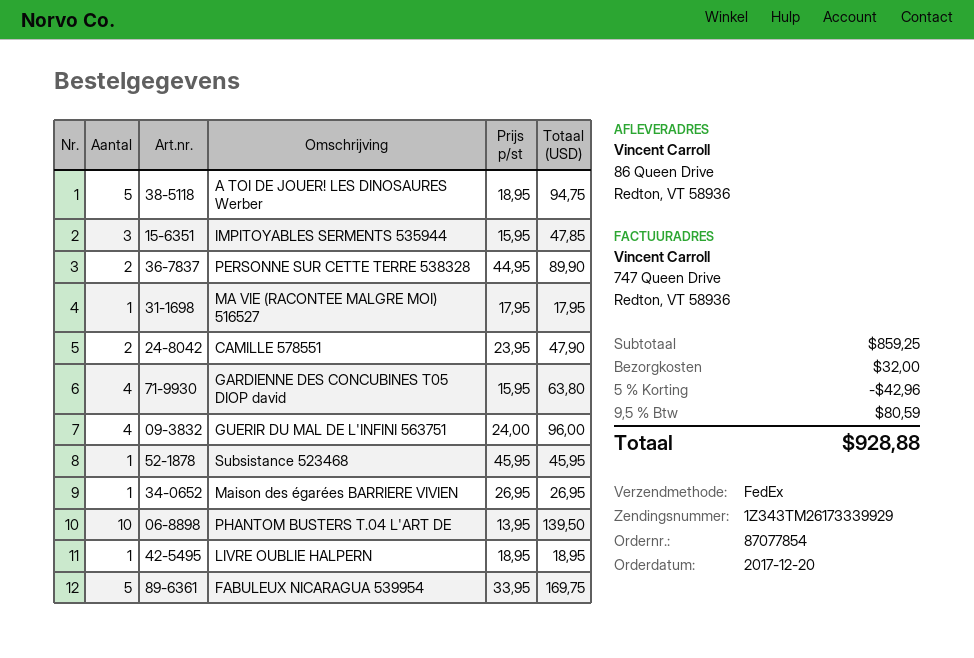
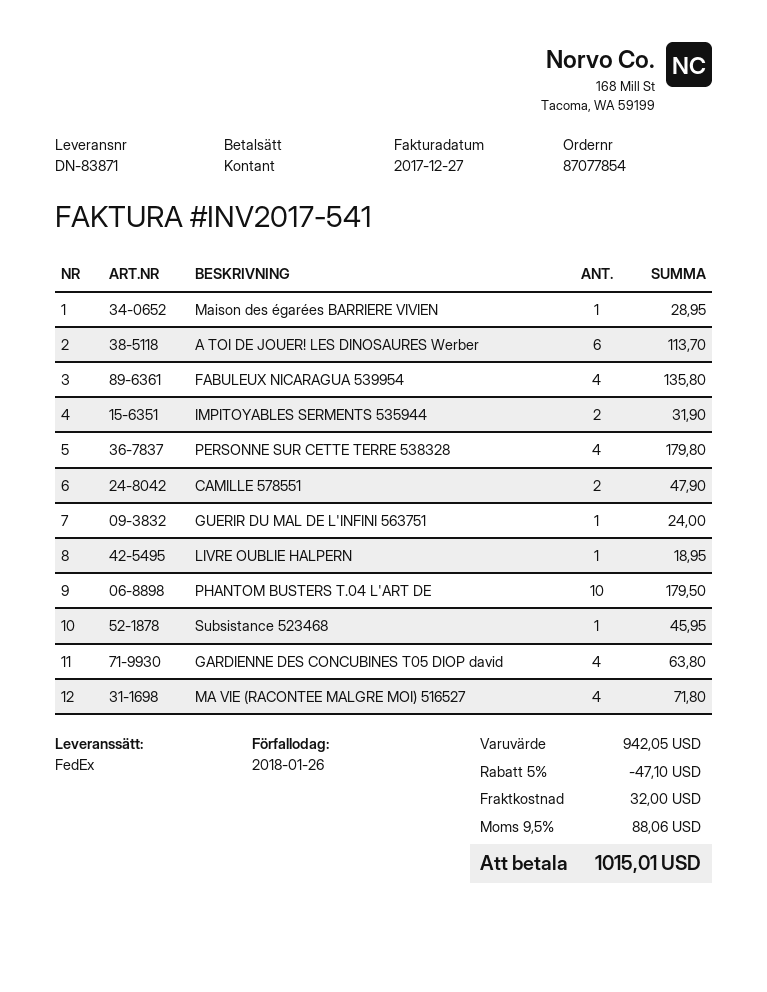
A TOI DE JOUER! LES DINOSAURES Werber: 5 for 94.75 -> 6 for 113.70
IMPITOYABLES SERMENTS 535944: 3 for 47.85 -> 2 for 31.90
PERSONNE SUR CETTE TERRE 538328: 2 for 89.90 -> 4 for 179.80
MA VIE (RACONTEE MALGRE MOI) 516527: 1 for 17.95 -> 4 for 71.80
GUERIR DU MAL DE L'INFINI 563751: 4 for 96.00 -> 1 for 24.00
Maison des égarées BARRIERE VIVIEN: 1 for 26.95 -> 1 for 28.95
PHANTOM BUSTERS T.04 L'ART DE: 10 for 139.50 -> 10 for 179.50
FABULEUX NICARAGUA 539954: 5 for 169.75 -> 4 for 135.80
subtotal: 859.25 -> 942.05
discount: 5% = 42.96 -> 5% = 47.10
tax: 9.5% = 80.59 -> 9.5% = 88.06
total: 928.88 -> 1015.01

